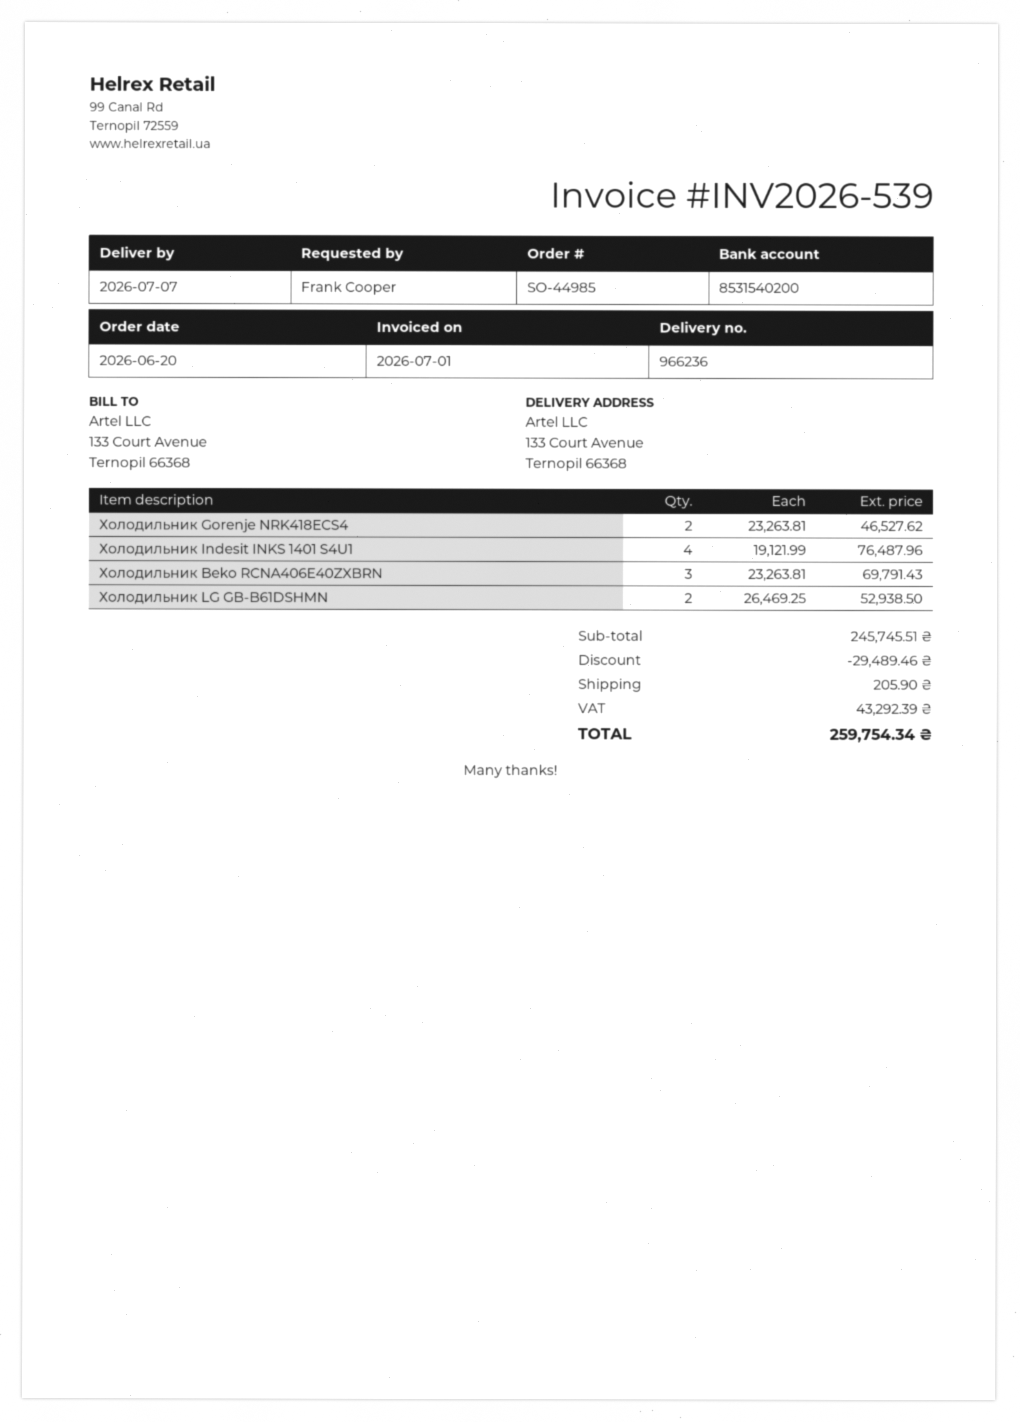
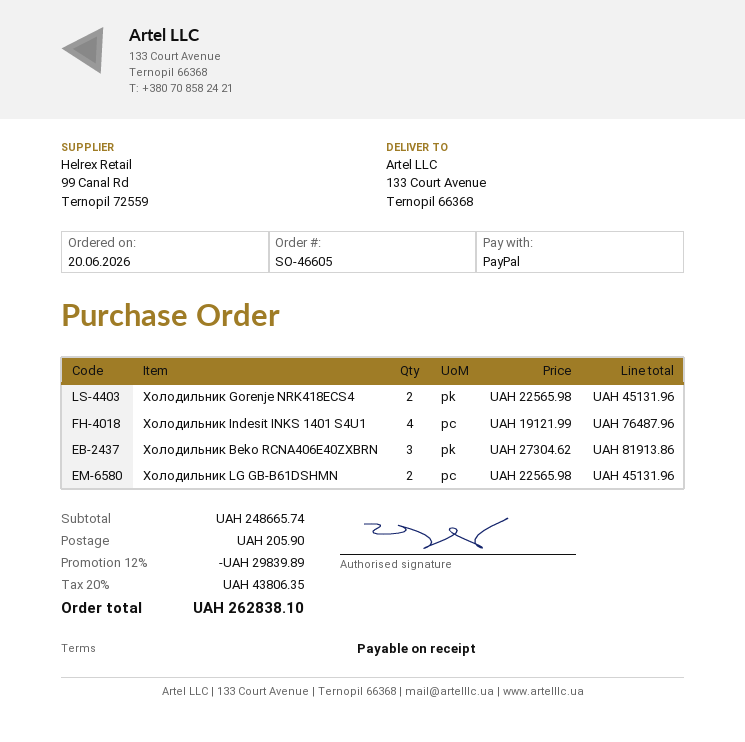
order number: SO-44985 -> SO-46605
Холодильник Gorenje NRK418ECS4: 2 x 23263.81 = 46527.62 -> 2 x 22565.98 = 45131.96
Холодильник Beko RCNA406E40ZXBRN: 3 x 23263.81 = 69791.43 -> 3 x 27304.62 = 81913.86
Холодильник LG GB-B61DSHMN: 2 x 26469.25 = 52938.50 -> 2 x 22565.98 = 45131.96
subtotal: 245745.51 -> 248665.74
discount: 29489.46 -> 29839.89
tax: 43292.39 -> 43806.35
total: 259754.34 -> 262838.10

